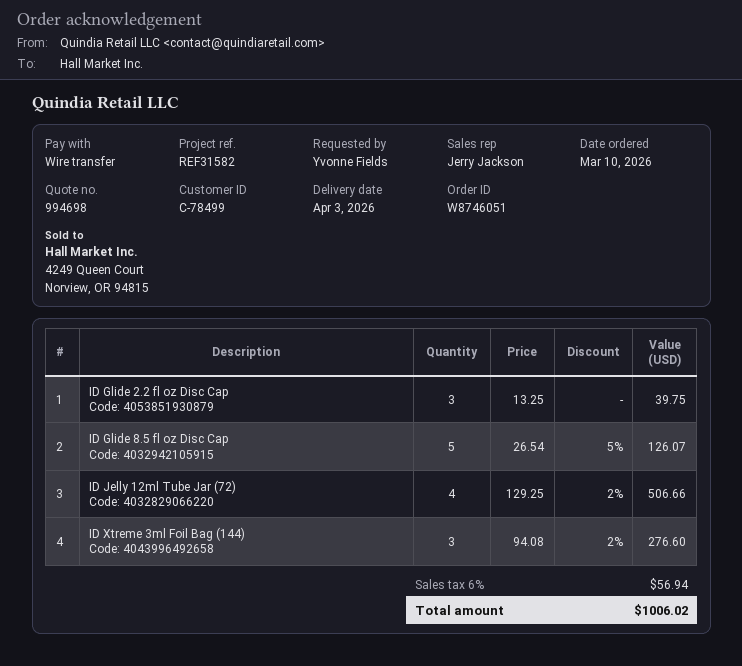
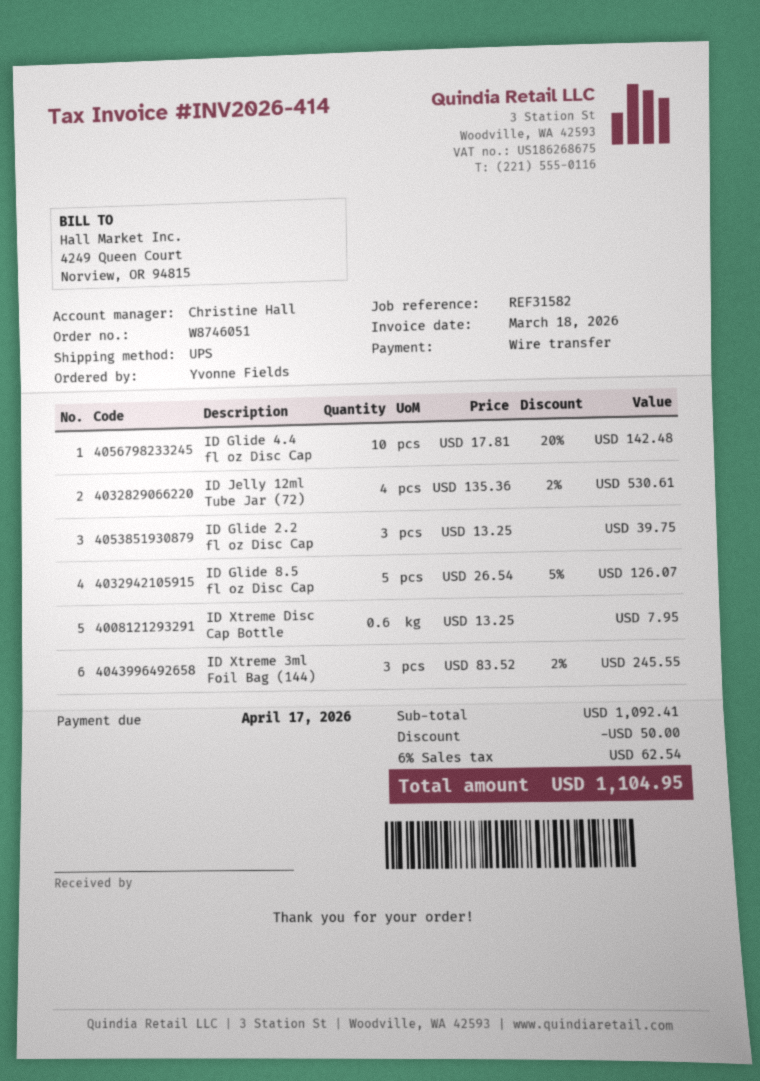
sales rep: Jerry Jackson -> Christine Hall
ID Jelly 12ml Tube Jar (72): 4 x 129.25 - 2% = 506.66 -> 4 x 135.36 - 2% = 530.61
ID Xtreme 3ml Foil Bag (144): 3 x 94.08 - 2% = 276.60 -> 3 x 83.52 - 2% = 245.55
ID Glide 4.4 fl oz Disc Cap: none -> 10 x 17.81 - 20% = 142.48
ID Xtreme Disc Cap Bottle: none -> 0.6 x 13.25 = 7.95
discount: none -> 50.00
tax: 6% = 56.94 -> 6% = 62.54
total: 1006.02 -> 1104.95

